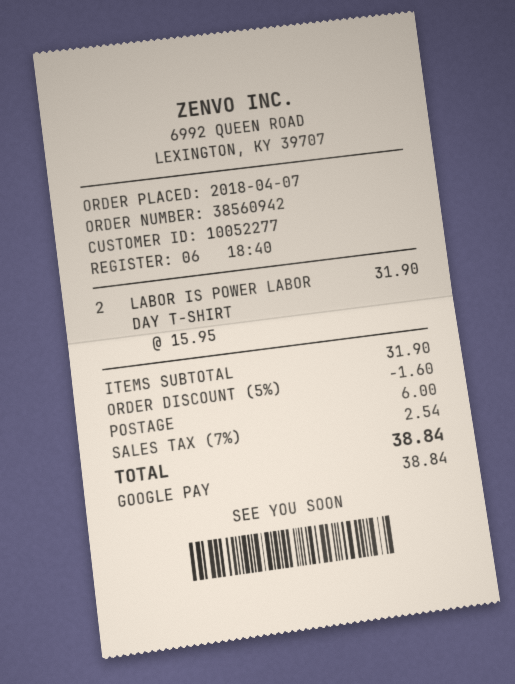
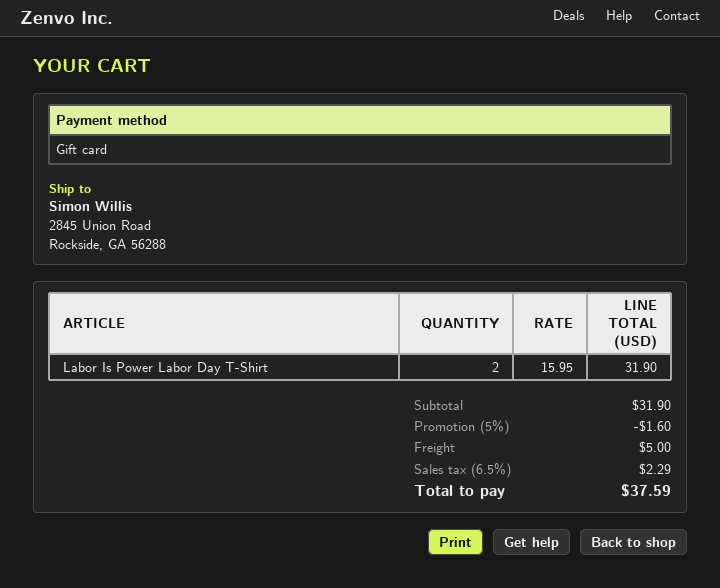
payment method: Google Pay -> gift card
shipping: 6.00 -> 5.00
tax: 7% = 2.54 -> 6.5% = 2.29
total: 38.84 -> 37.59

